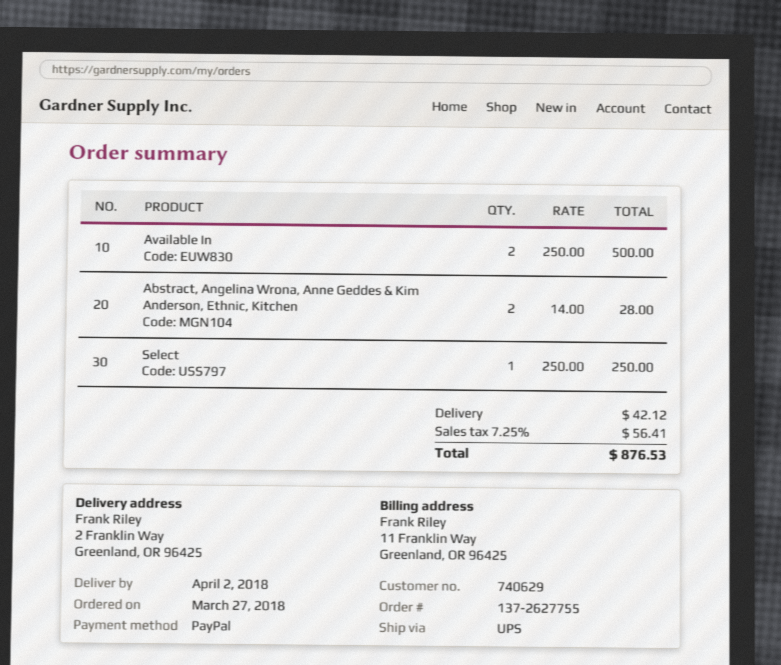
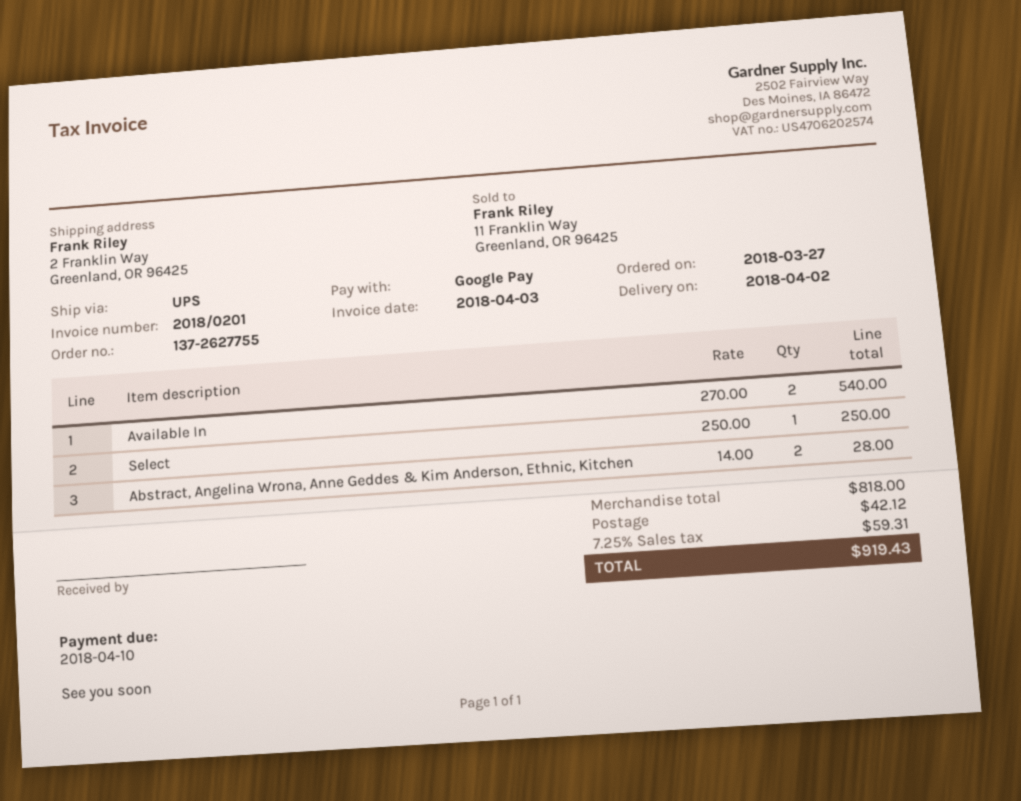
payment method: PayPal -> Google Pay
Available In: 2 x 250.00 = 500.00 -> 2 x 270.00 = 540.00
tax: 7.25% = 56.41 -> 7.25% = 59.31
total: 876.53 -> 919.43

